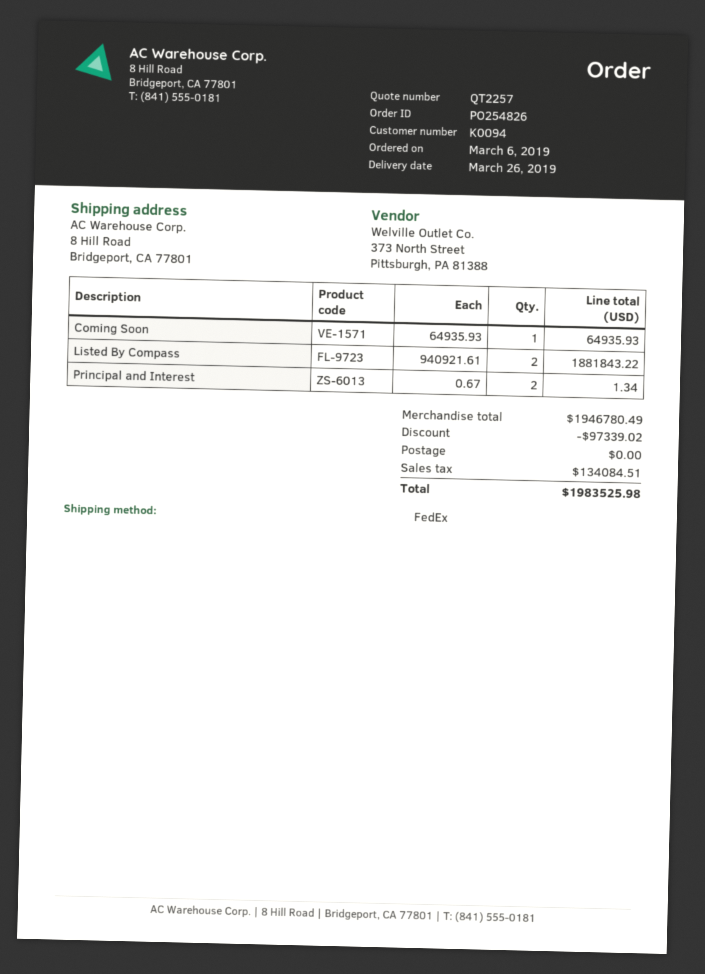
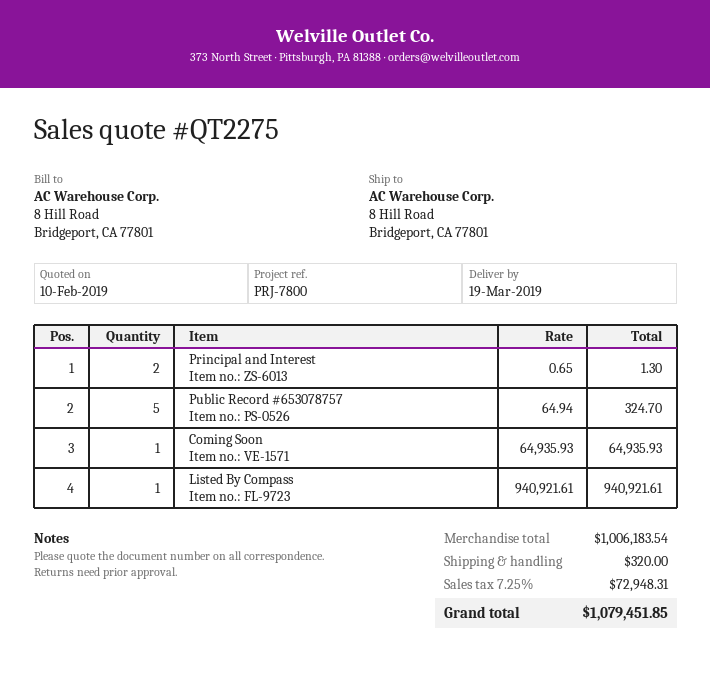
quote number: QT2257 -> QT2275
delivery date: 2019-03-26 -> 2019-03-19
Listed By Compass: 2 x 940921.61 = 1881843.22 -> 1 x 940921.61 = 940921.61
Principal and Interest: 2 x 0.67 = 1.34 -> 2 x 0.65 = 1.30
Public Record #653078757: none -> 5 x 64.94 = 324.70
subtotal: 1946780.49 -> 1006183.54
discount: 97339.02 -> none
shipping: 0.00 -> 320.00
tax: 134084.51 -> 72948.31
total: 1983525.98 -> 1079451.85

